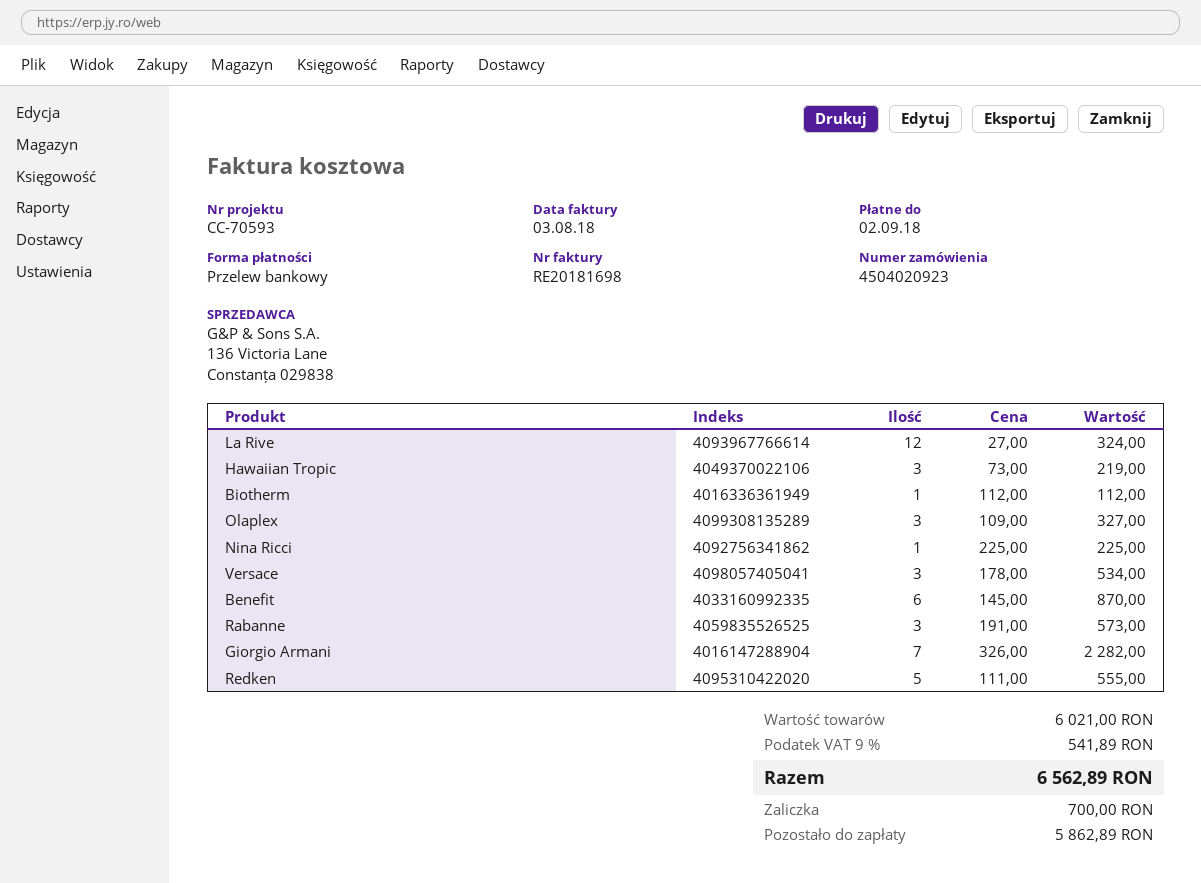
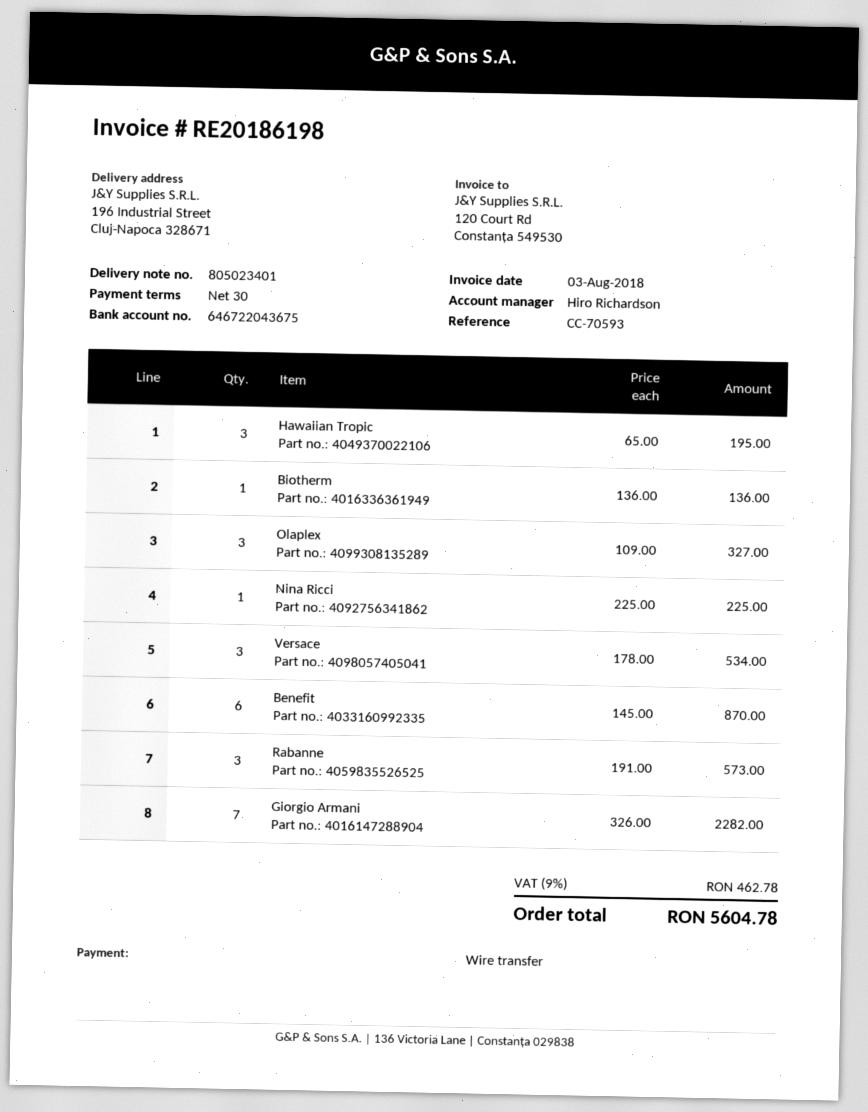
invoice number: RE20181698 -> RE20186198
La Rive: 12 x 27.00 = 324.00 -> none
Hawaiian Tropic: 3 x 73.00 = 219.00 -> 3 x 65.00 = 195.00
Biotherm: 1 x 112.00 = 112.00 -> 1 x 136.00 = 136.00
Redken: 5 x 111.00 = 555.00 -> none
tax: 9% = 541.89 -> 9% = 462.78
total: 6562.89 -> 5604.78

